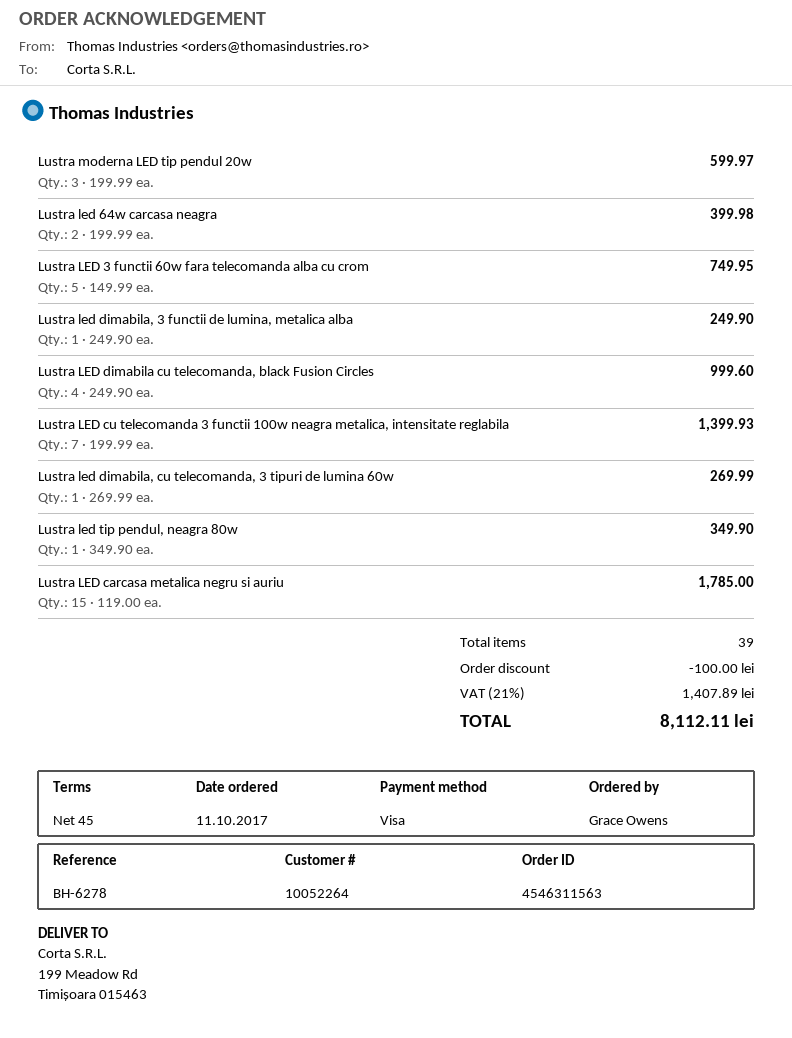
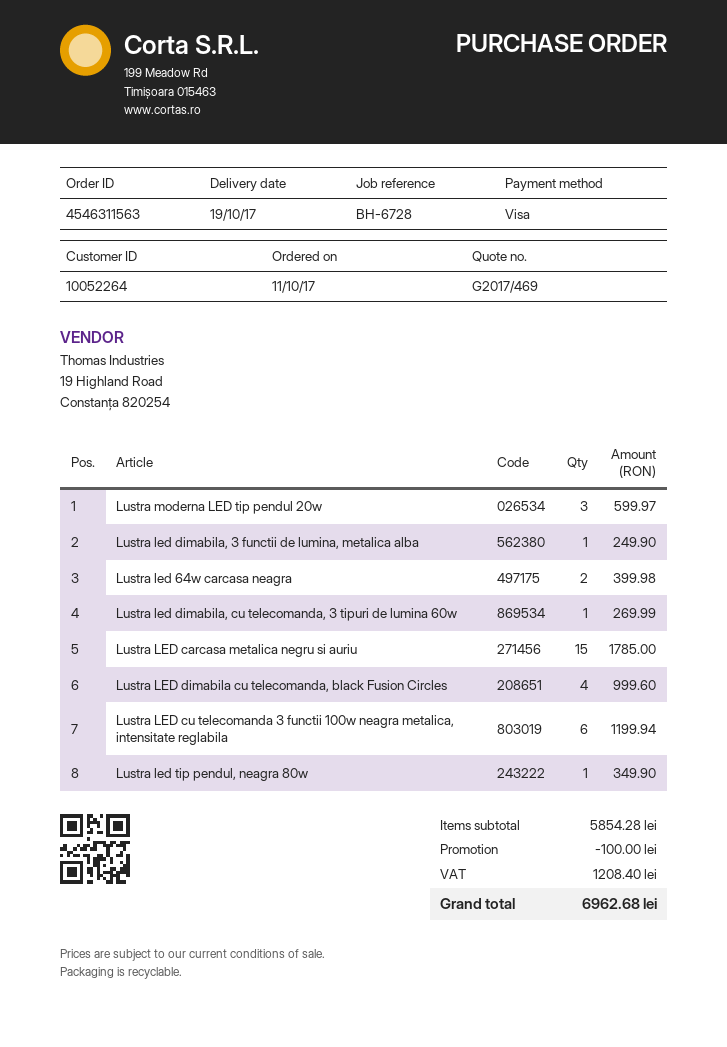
reference: BH-6278 -> BH-6728
Lustra LED 3 functii 60w fara telecomanda alba cu crom: 5 for 749.95 -> none
Lustra LED cu telecomanda 3 functii 100w neagra metalica, intensitate reglabila: 7 for 1399.93 -> 6 for 1199.94
tax: 1407.89 -> 1208.40
total: 8112.11 -> 6962.68

